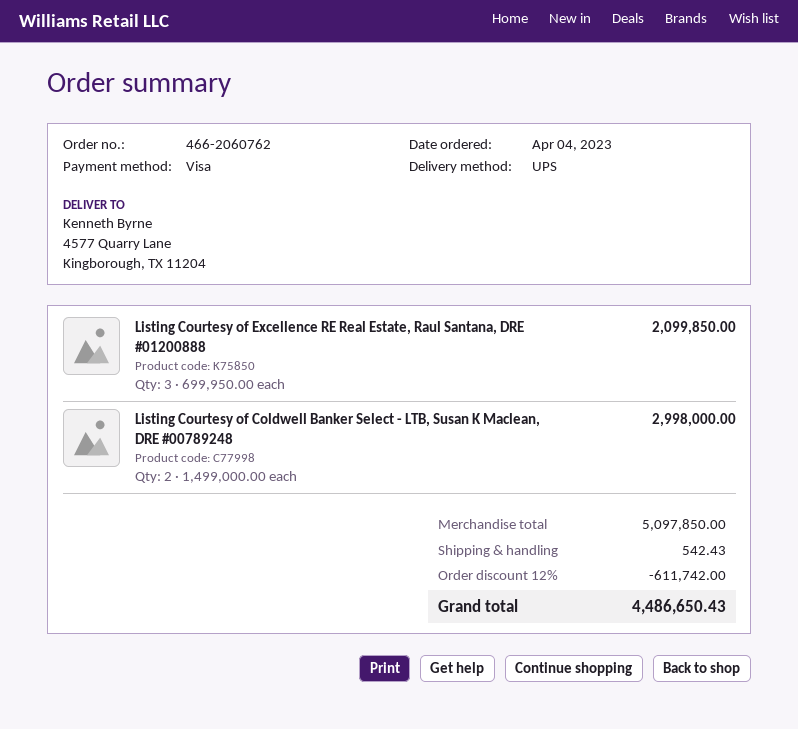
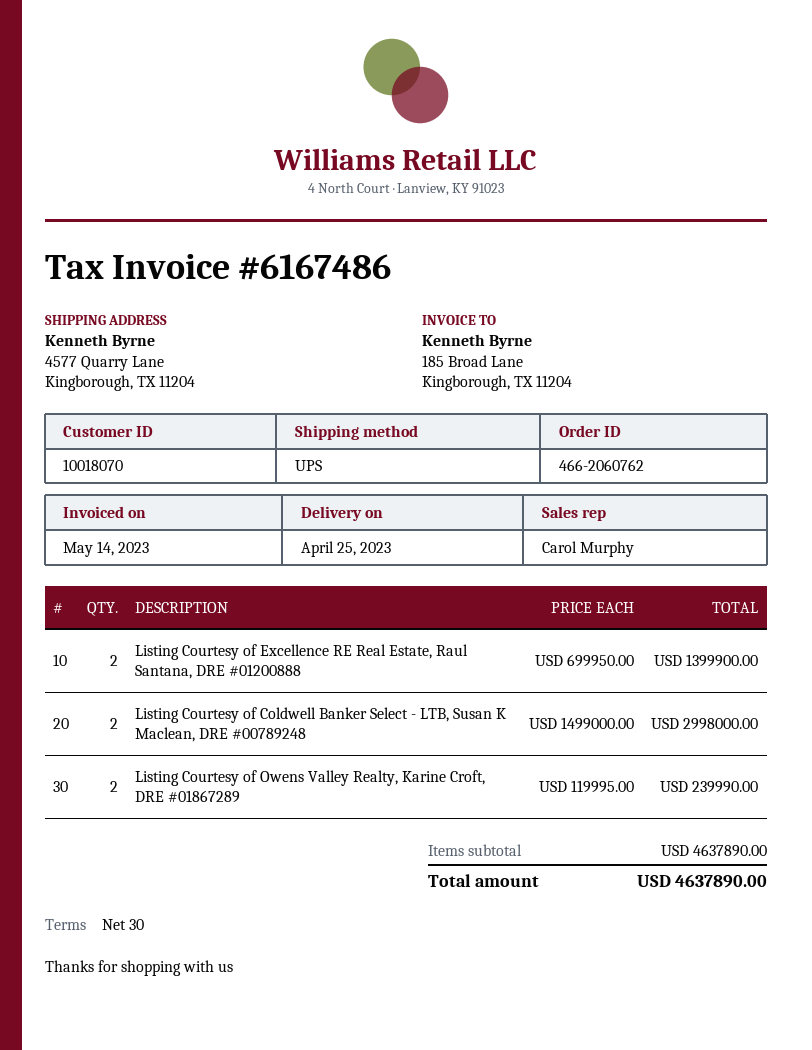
Listing Courtesy of Excellence RE Real Estate, Raul Santana, DRE #01200888: 3 x 699950.00 = 2099850.00 -> 2 x 699950.00 = 1399900.00
Listing Courtesy of Owens Valley Realty, Karine Croft, DRE #01867289: none -> 2 x 119995.00 = 239990.00
subtotal: 5097850.00 -> 4637890.00
discount: 12% = 611742.00 -> none
shipping: 542.43 -> none
total: 4486650.43 -> 4637890.00

